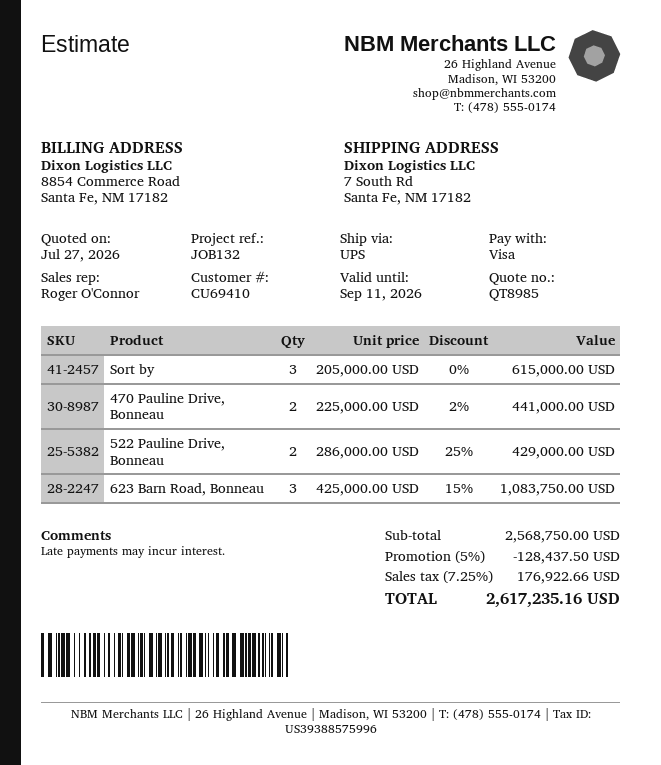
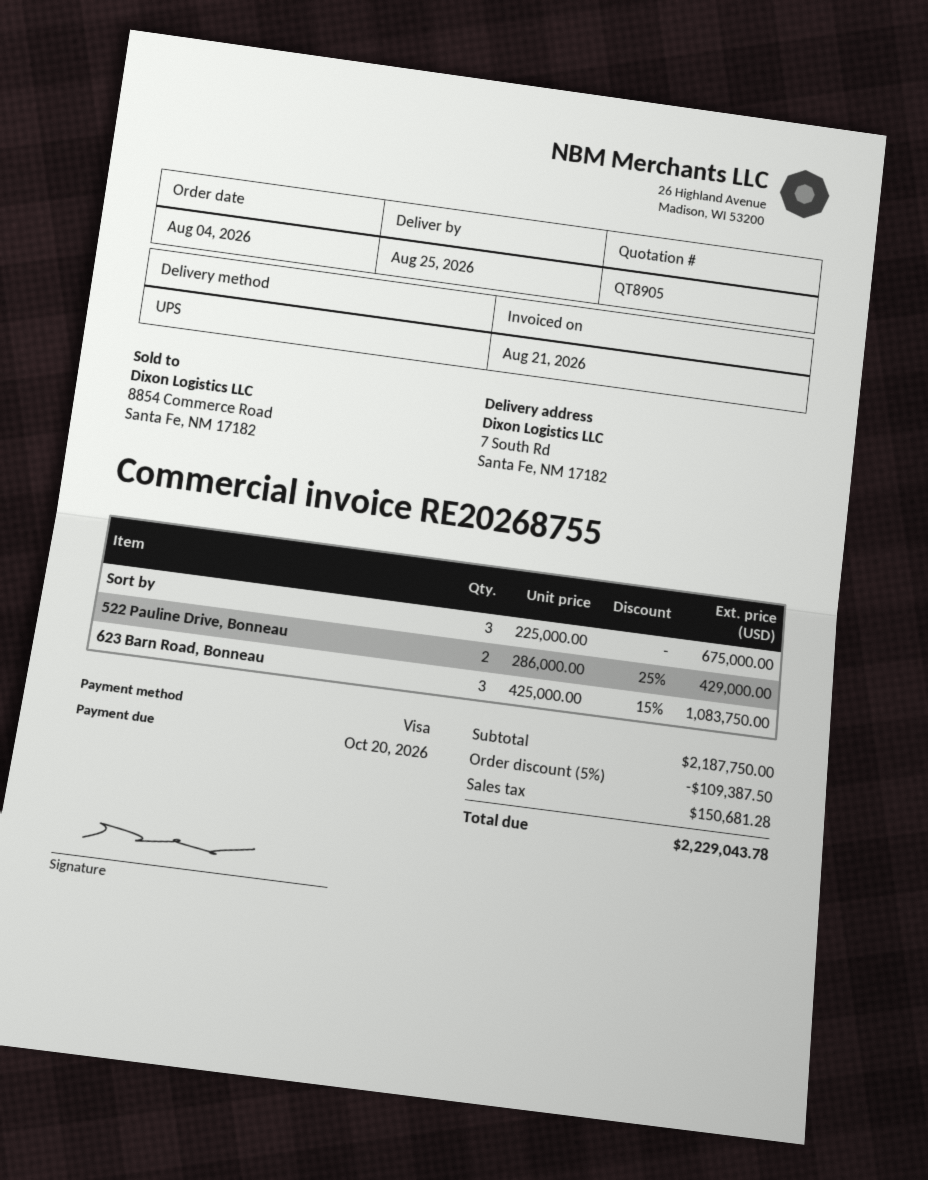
quote number: QT8985 -> QT8905
Sort by: 3 x 205000.00 = 615000.00 -> 3 x 225000.00 = 675000.00
470 Pauline Drive, Bonneau: 2 x 225000.00 - 2% = 441000.00 -> none
subtotal: 2568750.00 -> 2187750.00
discount: 5% = 128437.50 -> 5% = 109387.50
tax: 176922.66 -> 150681.28
total: 2617235.16 -> 2229043.78

